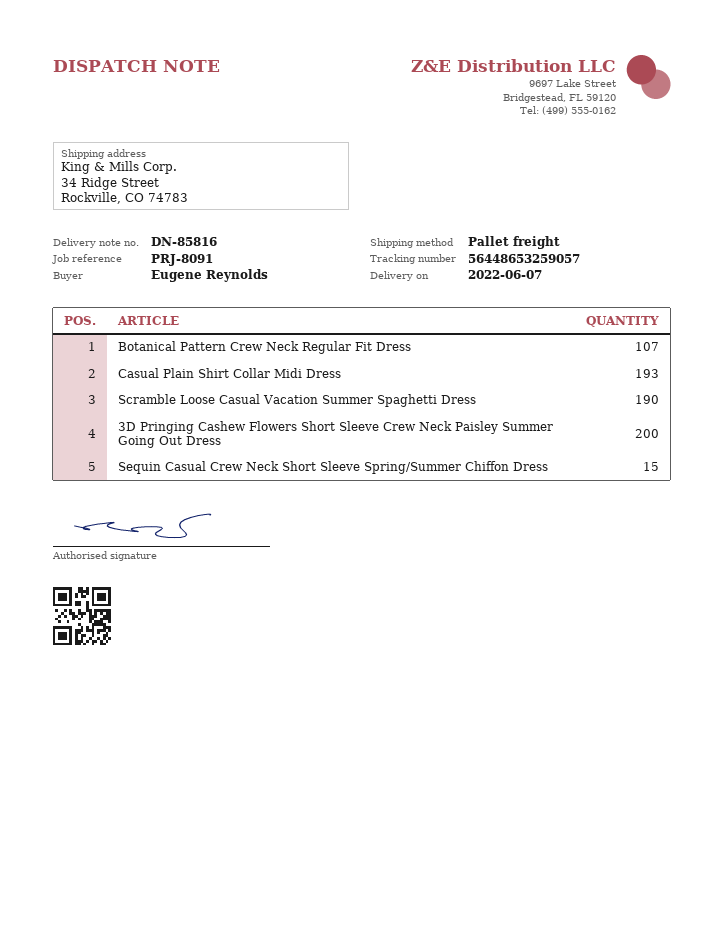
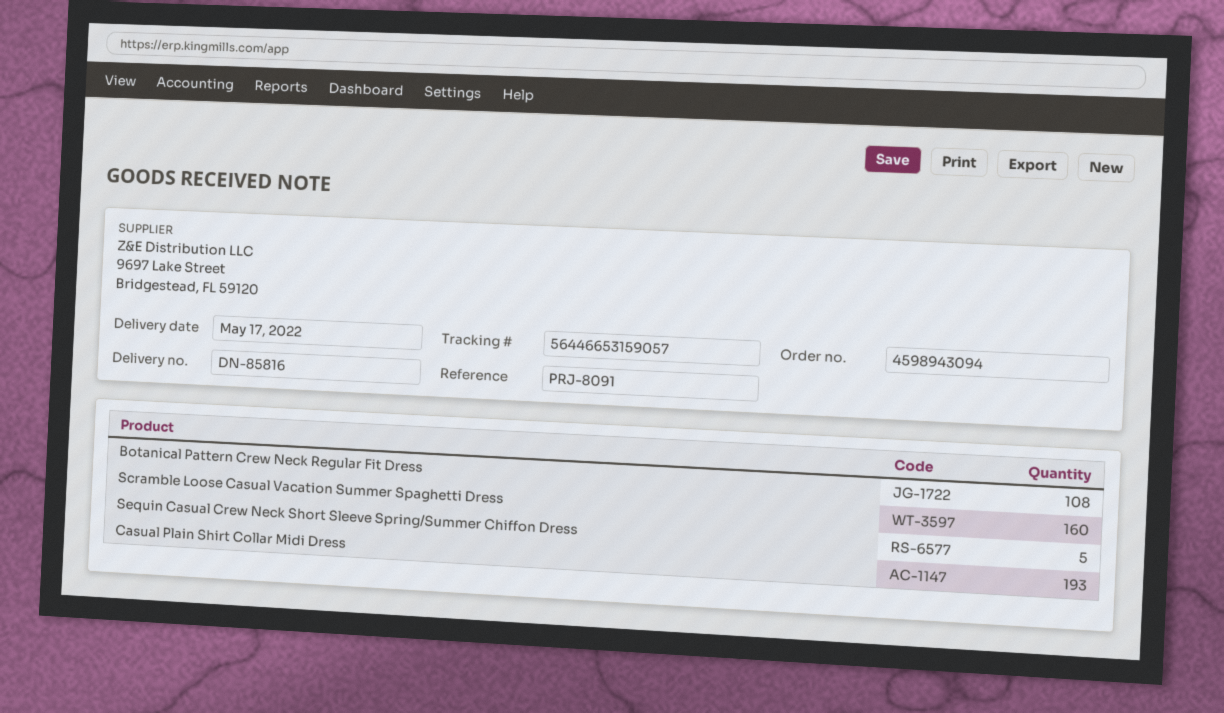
delivery date: 2022-06-07 -> 2022-05-17
tracking number: 56448653259057 -> 56446653159057
Botanical Pattern Crew Neck Regular Fit Dress: 107 -> 108
Scramble Loose Casual Vacation Summer Spaghetti Dress: 190 -> 160
3D Pringing Cashew Flowers Short Sleeve Crew Neck Paisley Summer Going Out Dress: 200 -> none
Sequin Casual Crew Neck Short Sleeve Spring/Summer Chiffon Dress: 15 -> 5

